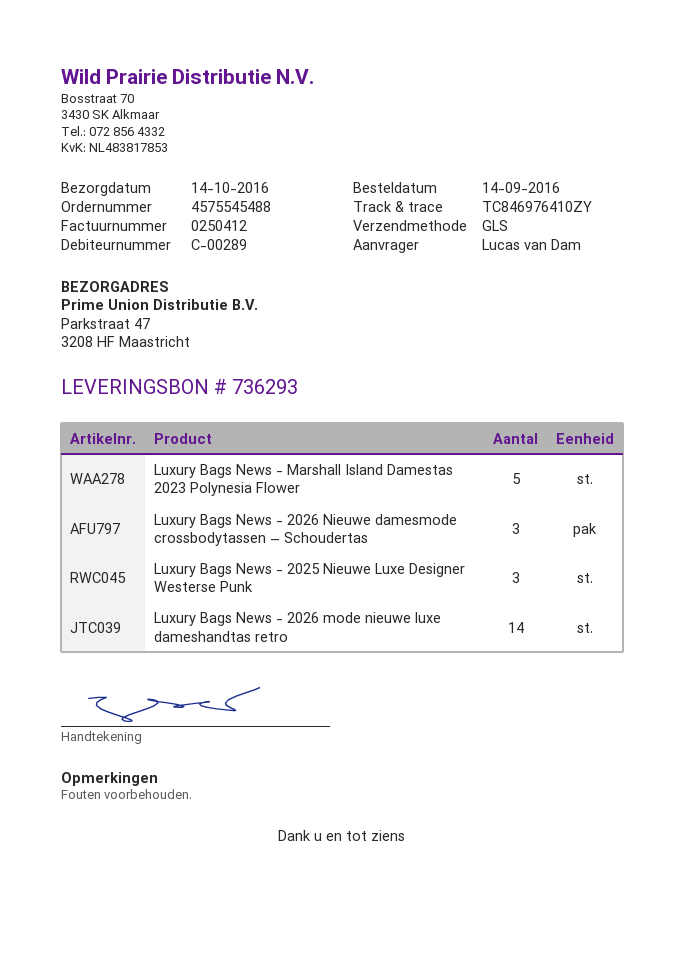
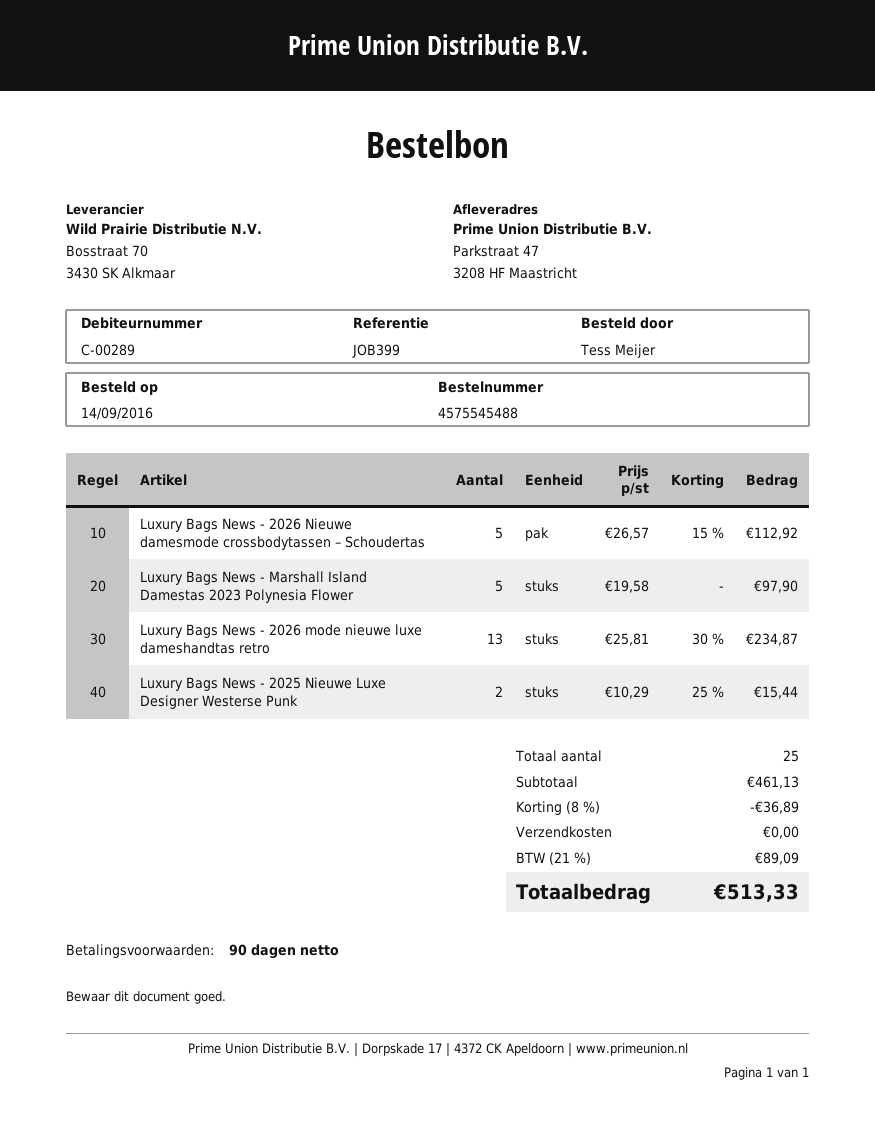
ordered by: Lucas van Dam -> Tess Meijer
Luxury Bags News - 2026 Nieuwe damesmode crossbodytassen – Schoudertas: 3 -> 5
Luxury Bags News - 2025 Nieuwe Luxe Designer Westerse Punk: 3 -> 2
Luxury Bags News - 2026 mode nieuwe luxe dameshandtas retro: 14 -> 13

